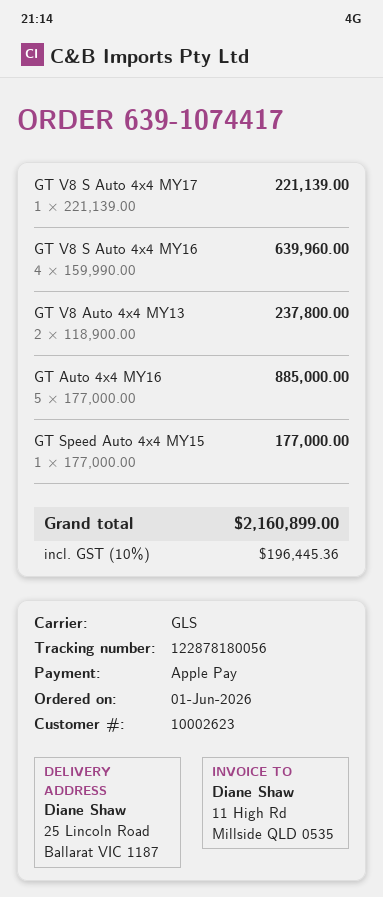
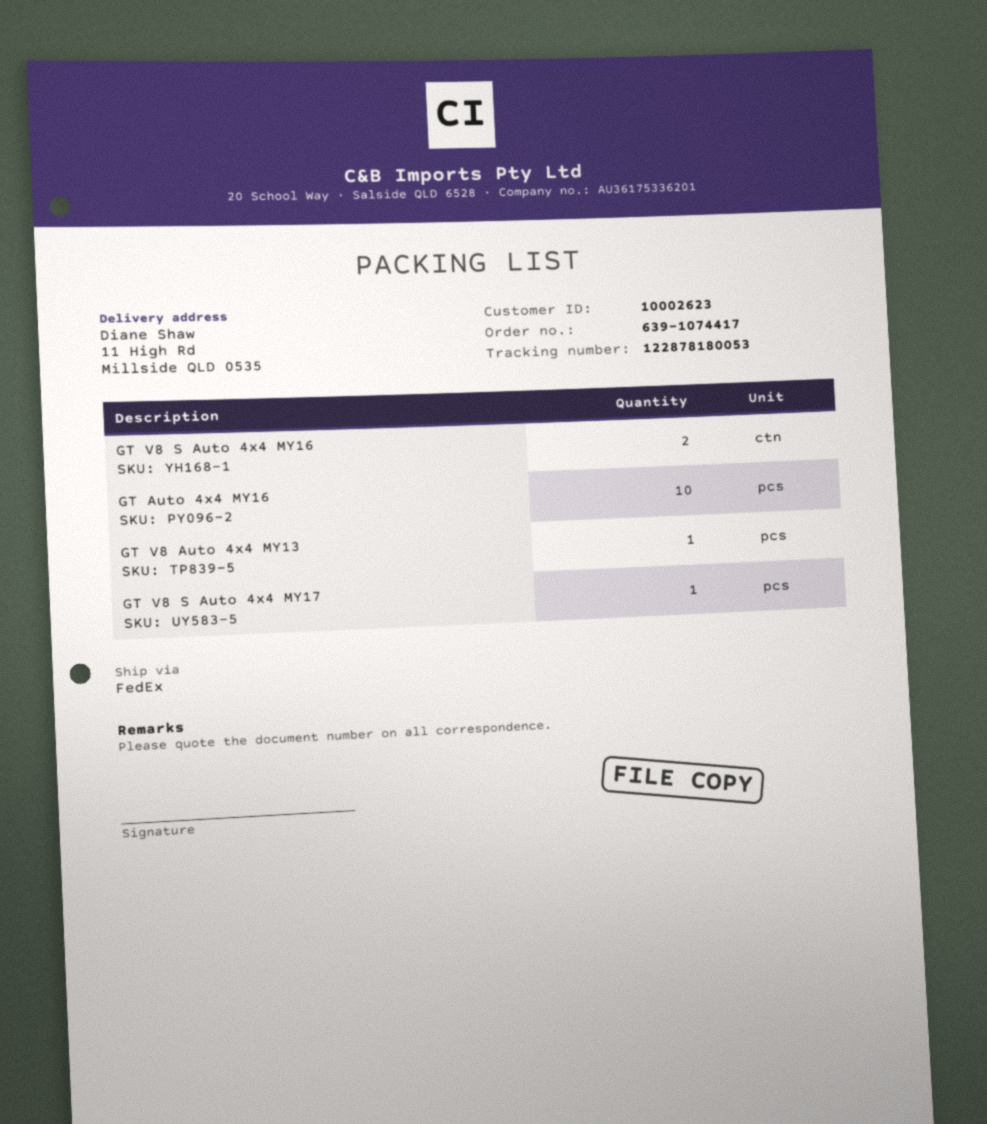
shipping method: GLS -> FedEx
tracking number: 122878180056 -> 122878180053
ship to: 25 Lincoln Road, Ballarat VIC 1187 -> 11 High Rd, Millside QLD 0535
GT V8 S Auto 4x4 MY16: 4 -> 2
GT V8 Auto 4x4 MY13: 2 -> 1
GT Auto 4x4 MY16: 5 -> 10
GT Speed Auto 4x4 MY15: 1 -> none

